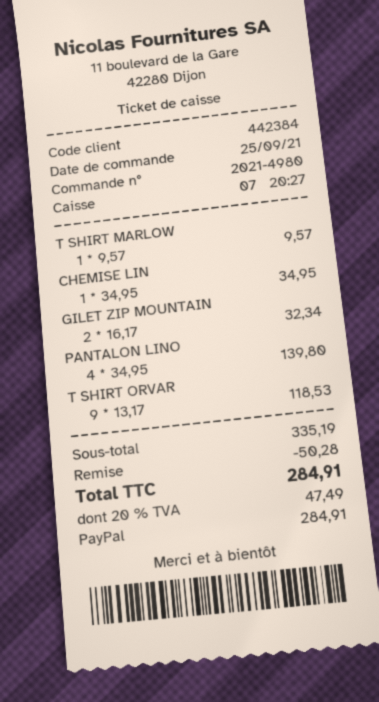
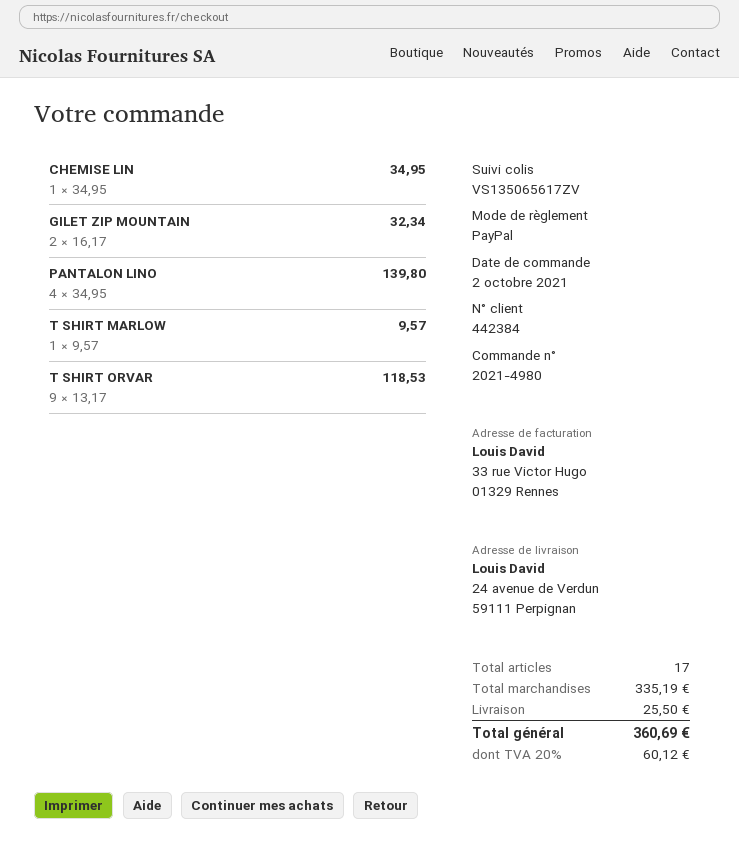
order date: 2021-09-25 -> 2021-10-02
discount: 50.28 -> none
shipping: none -> 25.50
tax: 20% = 47.49 -> 20% = 60.12
total: 284.91 -> 360.69

